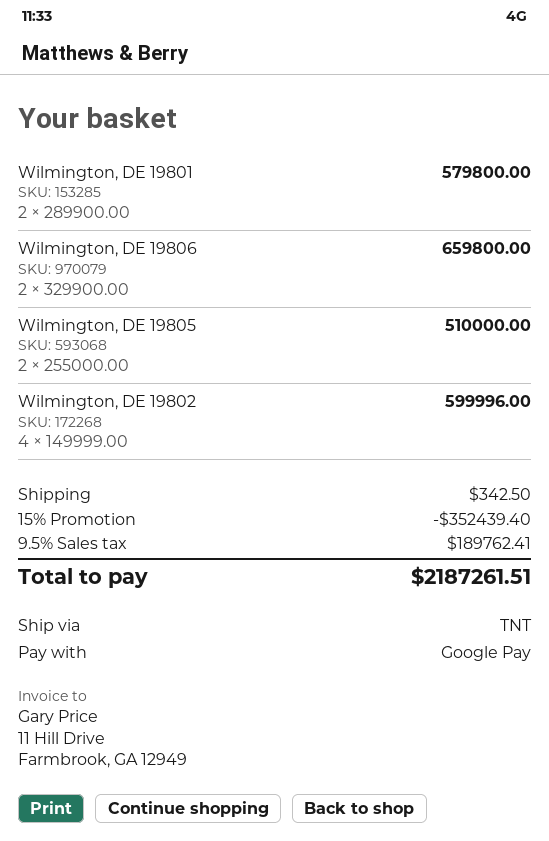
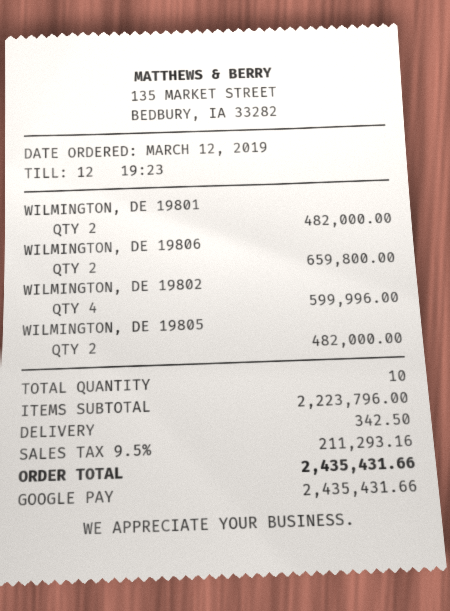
Wilmington, DE 19801: 2 for 579800.00 -> 2 for 482000.00
Wilmington, DE 19805: 2 for 510000.00 -> 2 for 482000.00
discount: 15% = 352439.40 -> none
tax: 9.5% = 189762.41 -> 9.5% = 211293.16
total: 2187261.51 -> 2435431.66

